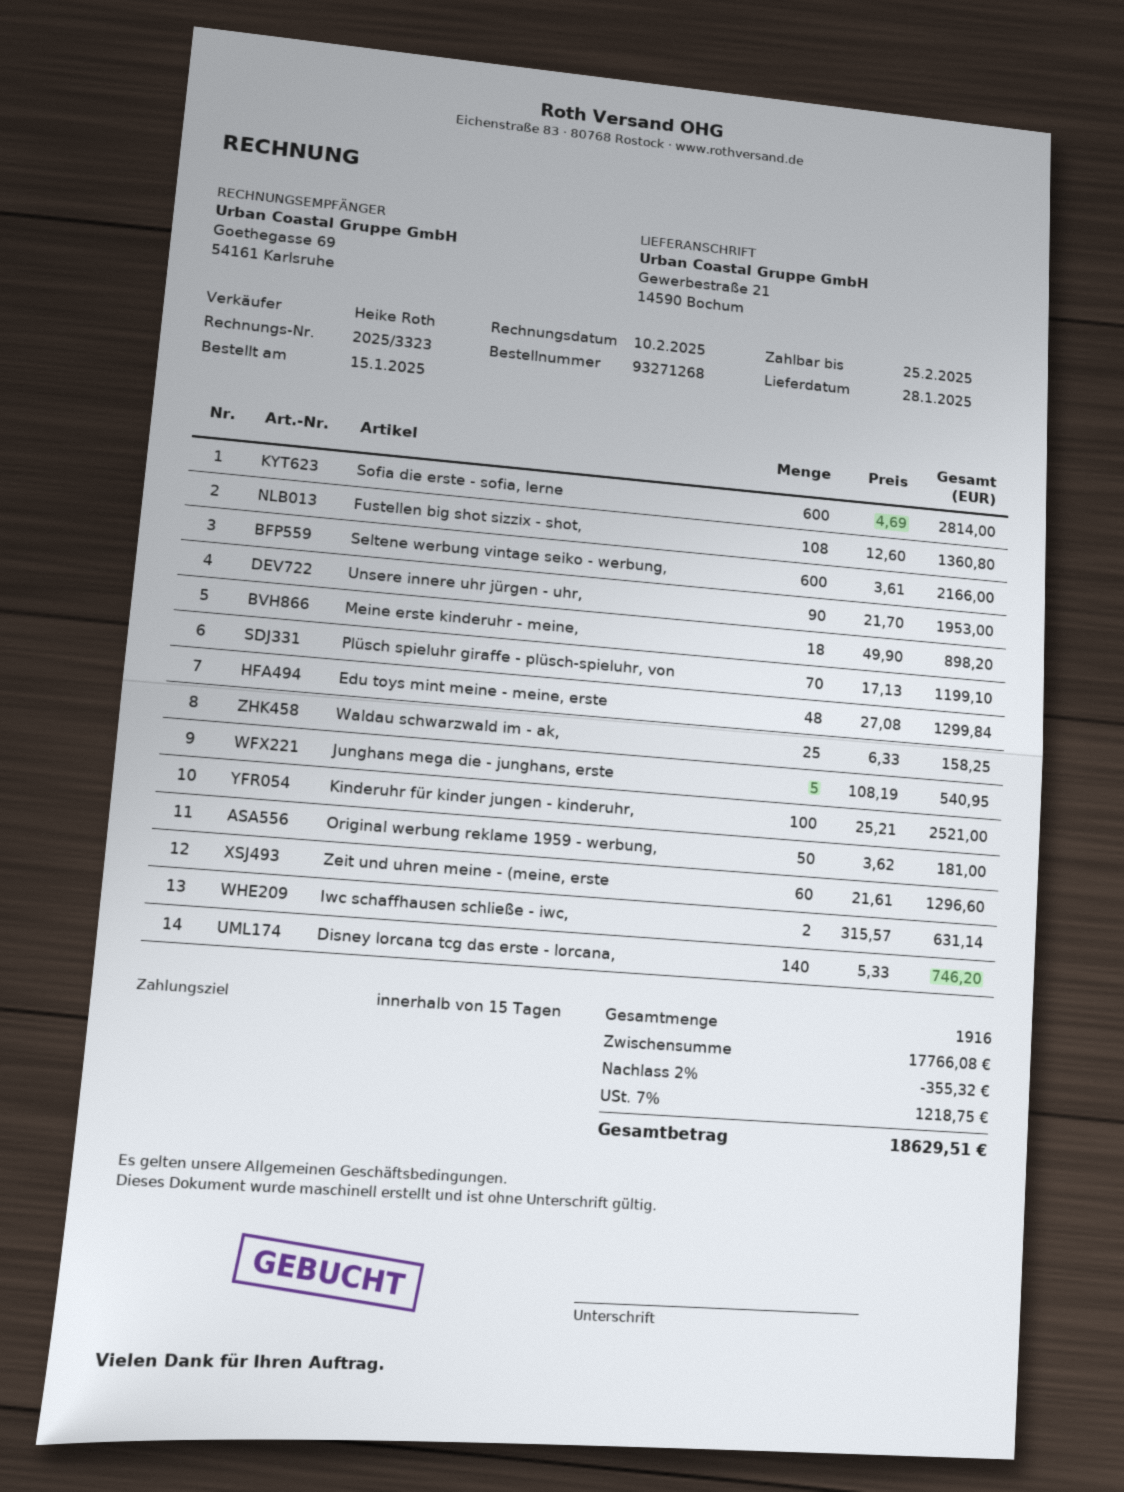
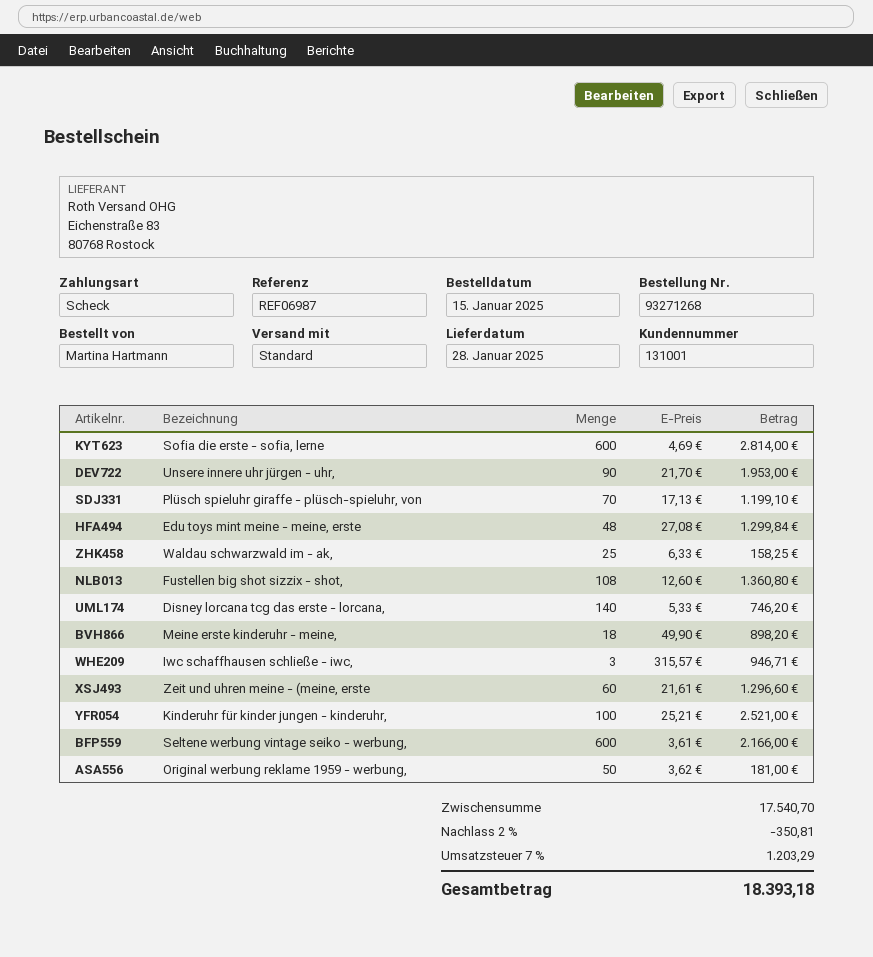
Junghans mega die - junghans, erste: 5 x 108.19 = 540.95 -> none
Iwc schaffhausen schließe - iwc,: 2 x 315.57 = 631.14 -> 3 x 315.57 = 946.71
subtotal: 17766.08 -> 17540.70
discount: 2% = 355.32 -> 2% = 350.81
tax: 7% = 1218.75 -> 7% = 1203.29
total: 18629.51 -> 18393.18

